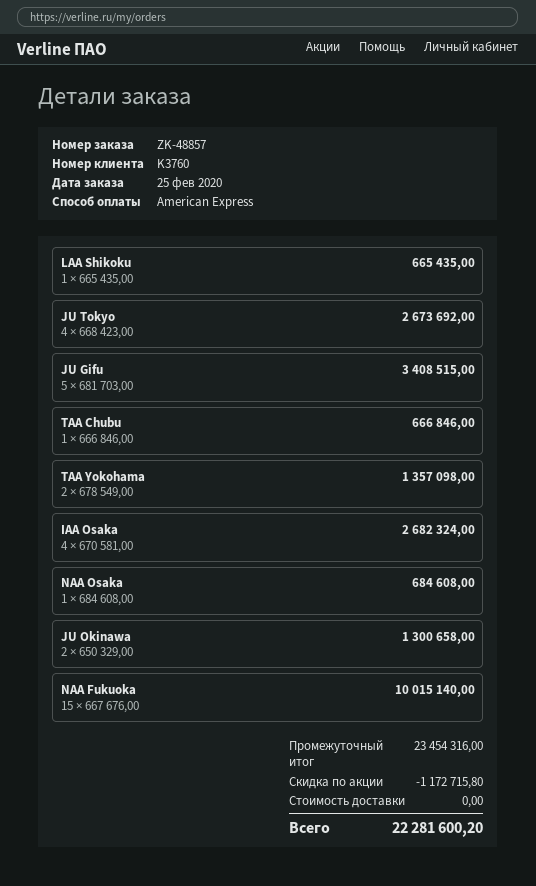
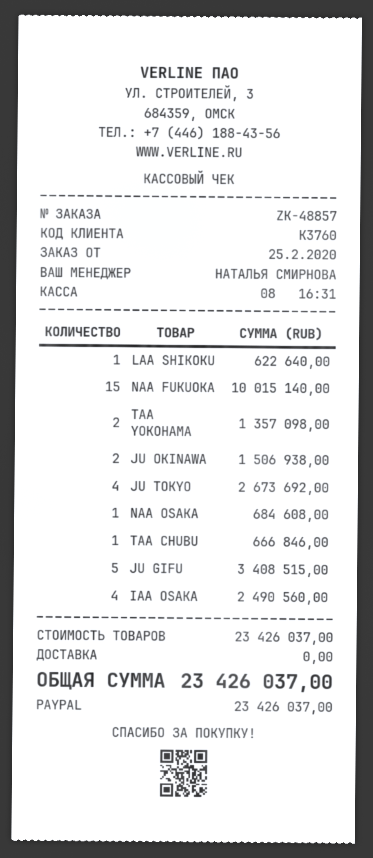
payment method: American Express -> PayPal
LAA Shikoku: 1 for 665435.00 -> 1 for 622640.00
IAA Osaka: 4 for 2682324.00 -> 4 for 2490560.00
JU Okinawa: 2 for 1300658.00 -> 2 for 1506938.00
subtotal: 23454316.00 -> 23426037.00
discount: 1172715.80 -> none
total: 22281600.20 -> 23426037.00

